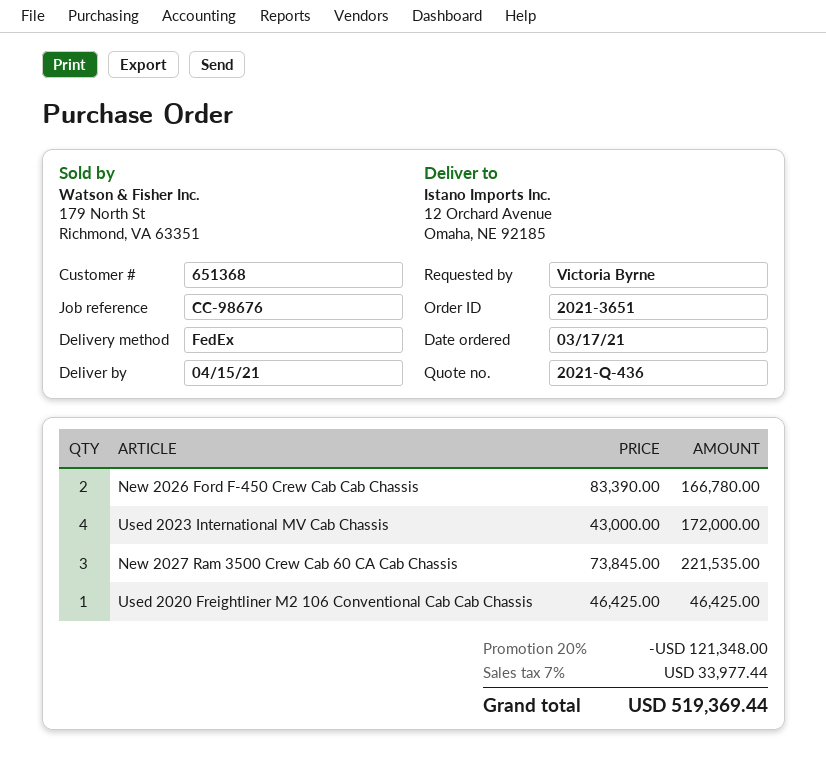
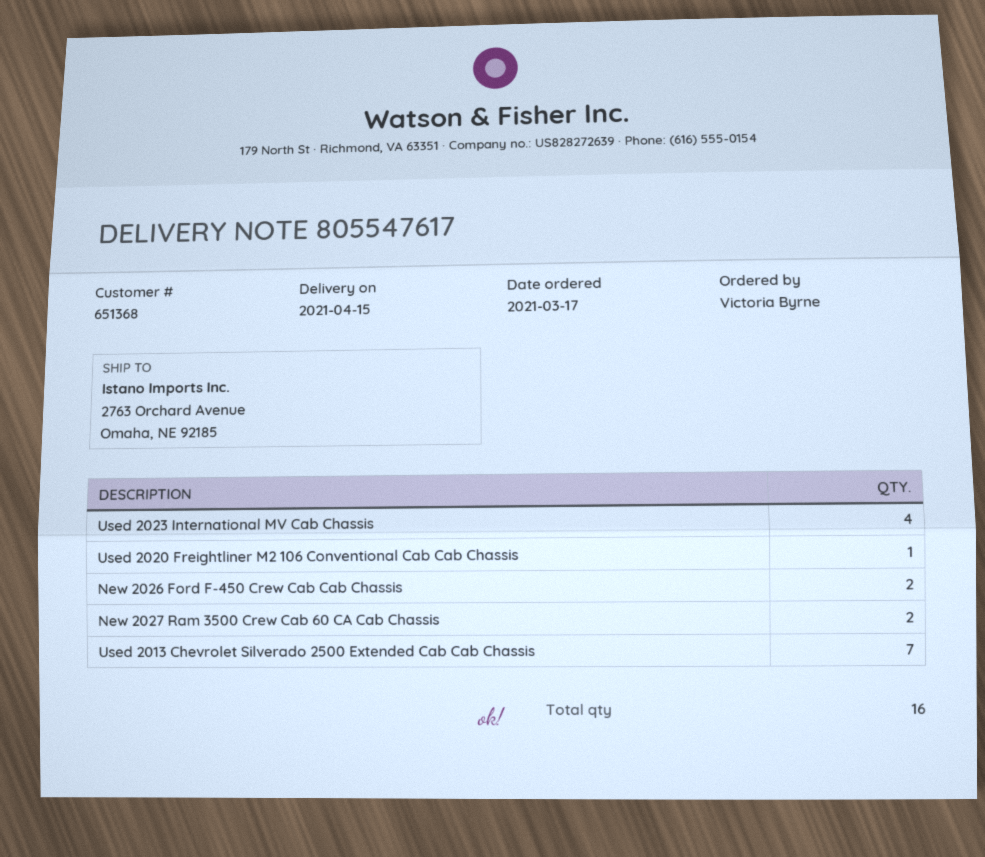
ship to: 12 Orchard Avenue, Omaha, NE 92185 -> 2763 Orchard Avenue, Omaha, NE 92185
New 2027 Ram 3500 Crew Cab 60 CA Cab Chassis: 3 -> 2
Used 2013 Chevrolet Silverado 2500 Extended Cab Cab Chassis: none -> 7

